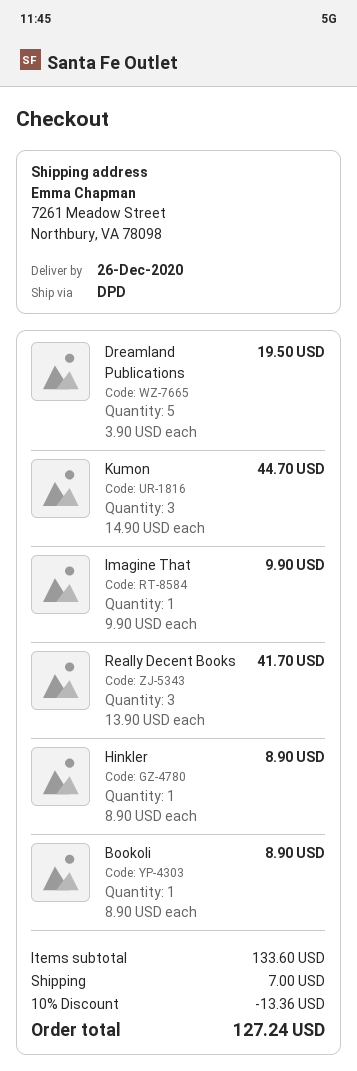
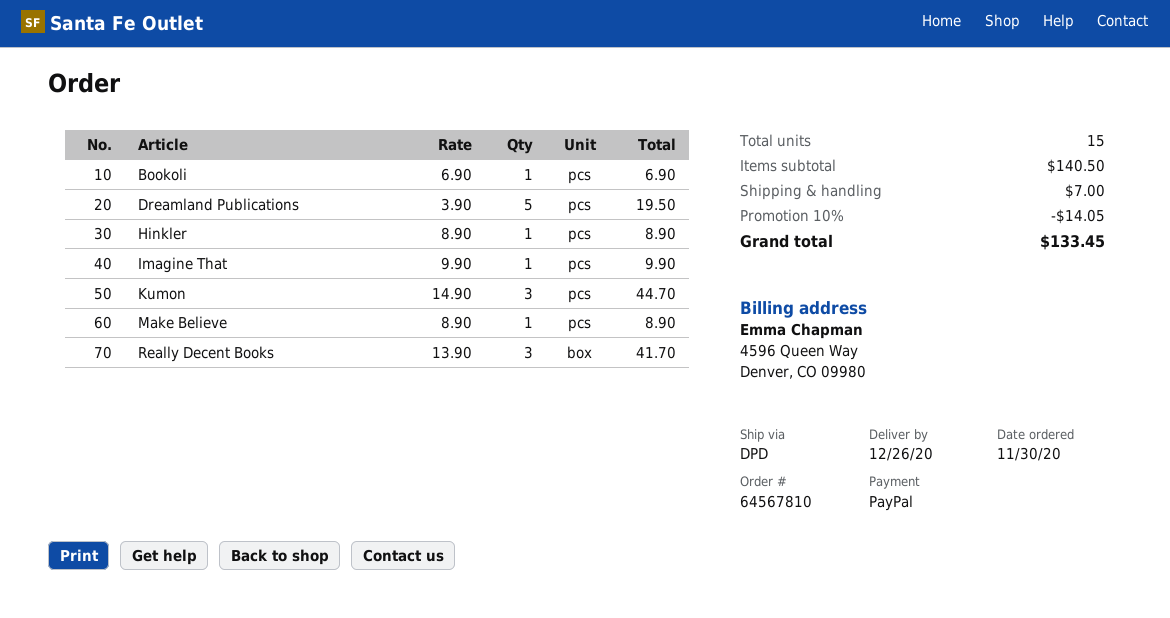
Bookoli: 1 x 8.90 = 8.90 -> 1 x 6.90 = 6.90
Make Believe: none -> 1 x 8.90 = 8.90
subtotal: 133.60 -> 140.50
discount: 10% = 13.36 -> 10% = 14.05
total: 127.24 -> 133.45

